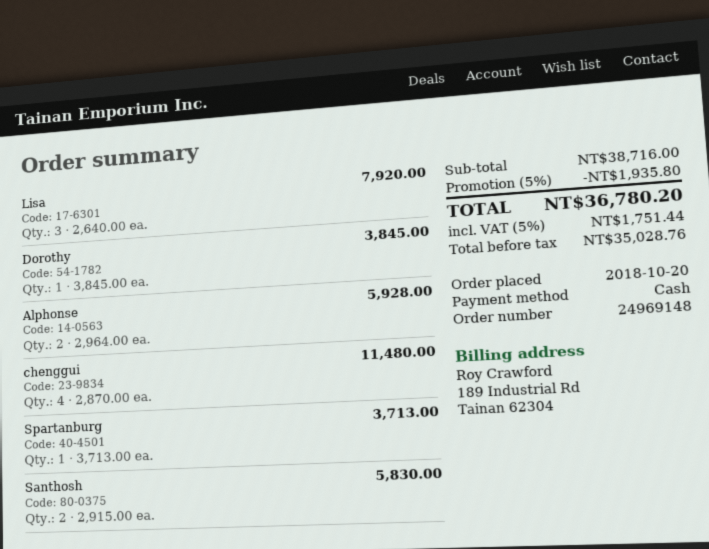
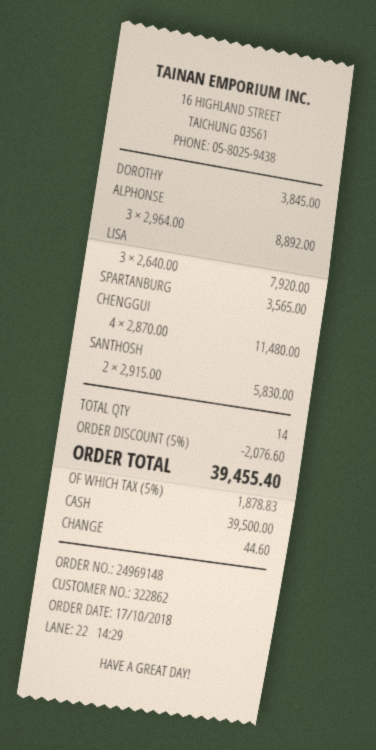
order date: 2018-10-20 -> 2018-10-17
Alphonse: 2 x 2964.00 = 5928.00 -> 3 x 2964.00 = 8892.00
Spartanburg: 1 x 3713.00 = 3713.00 -> 1 x 3565.00 = 3565.00
discount: 5% = 1935.80 -> 5% = 2076.60
tax: 5% = 1751.44 -> 5% = 1878.83
total: 36780.20 -> 39455.40

